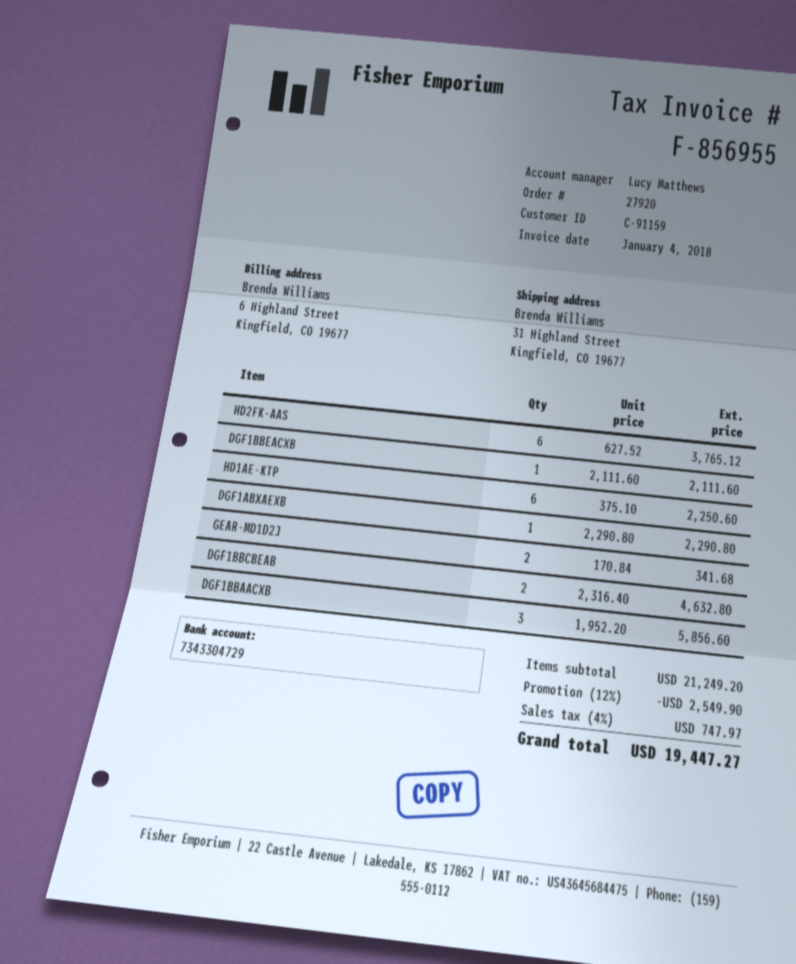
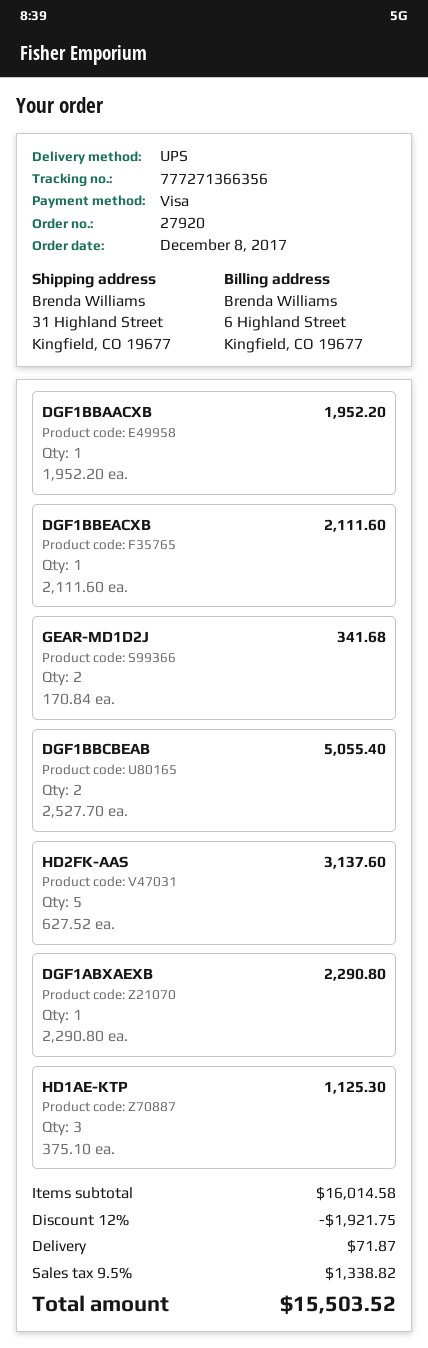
HD2FK-AAS: 6 x 627.52 = 3765.12 -> 5 x 627.52 = 3137.60
HD1AE-KTP: 6 x 375.10 = 2250.60 -> 3 x 375.10 = 1125.30
DGF1BBCBEAB: 2 x 2316.40 = 4632.80 -> 2 x 2527.70 = 5055.40
DGF1BBAACXB: 3 x 1952.20 = 5856.60 -> 1 x 1952.20 = 1952.20
subtotal: 21249.20 -> 16014.58
discount: 12% = 2549.90 -> 12% = 1921.75
shipping: none -> 71.87
tax: 4% = 747.97 -> 9.5% = 1338.82
total: 19447.27 -> 15503.52

